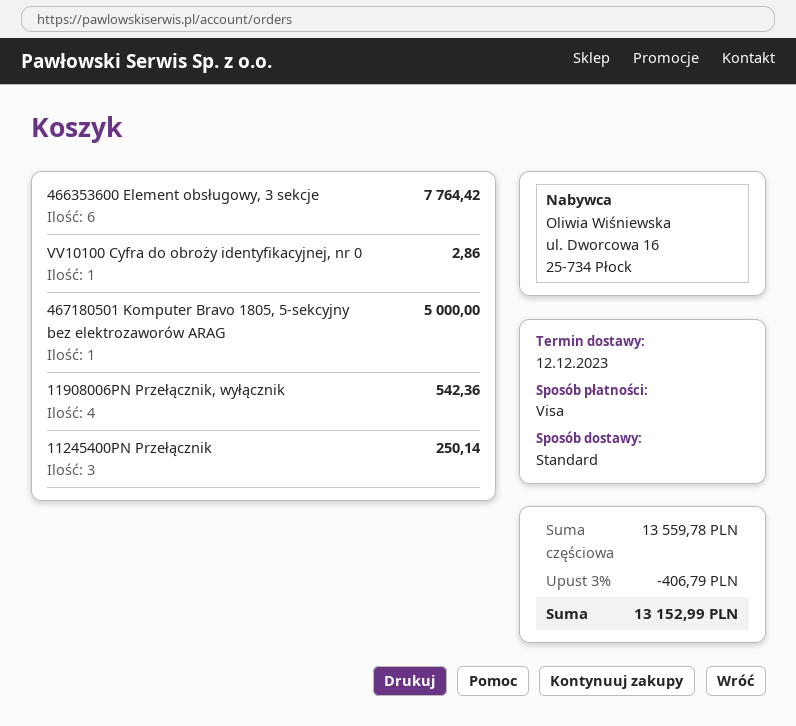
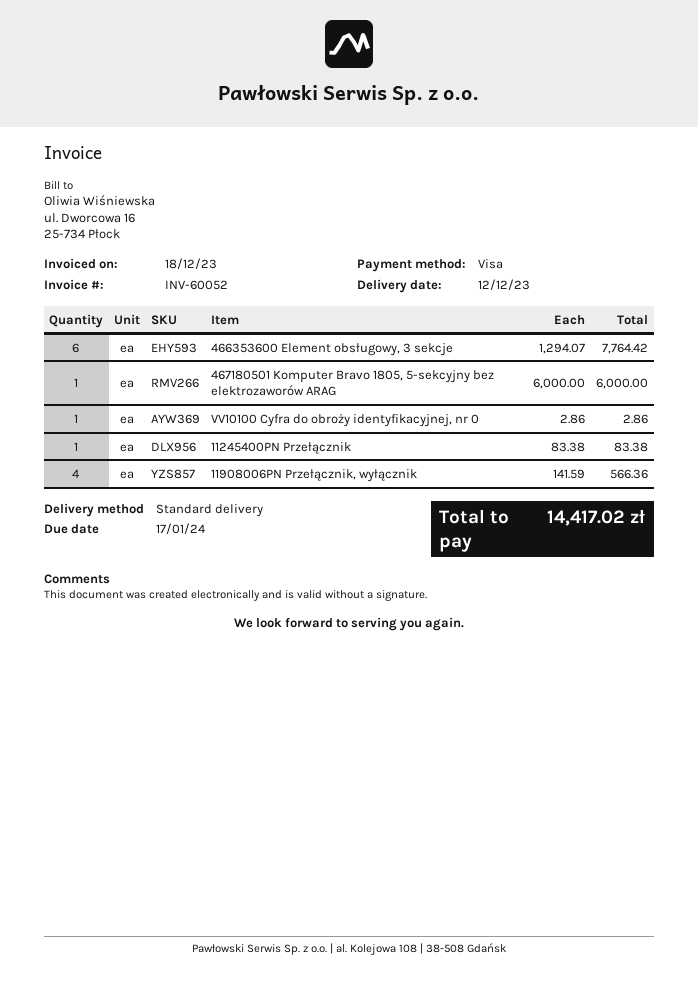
467180501 Komputer Bravo 1805, 5-sekcyjny bez elektrozaworów ARAG: 1 for 5000.00 -> 1 for 6000.00
11908006PN Przełącznik, wyłącznik: 4 for 542.36 -> 4 for 566.36
11245400PN Przełącznik: 3 for 250.14 -> 1 for 83.38
discount: 3% = 406.79 -> none
total: 13152.99 -> 14417.02

